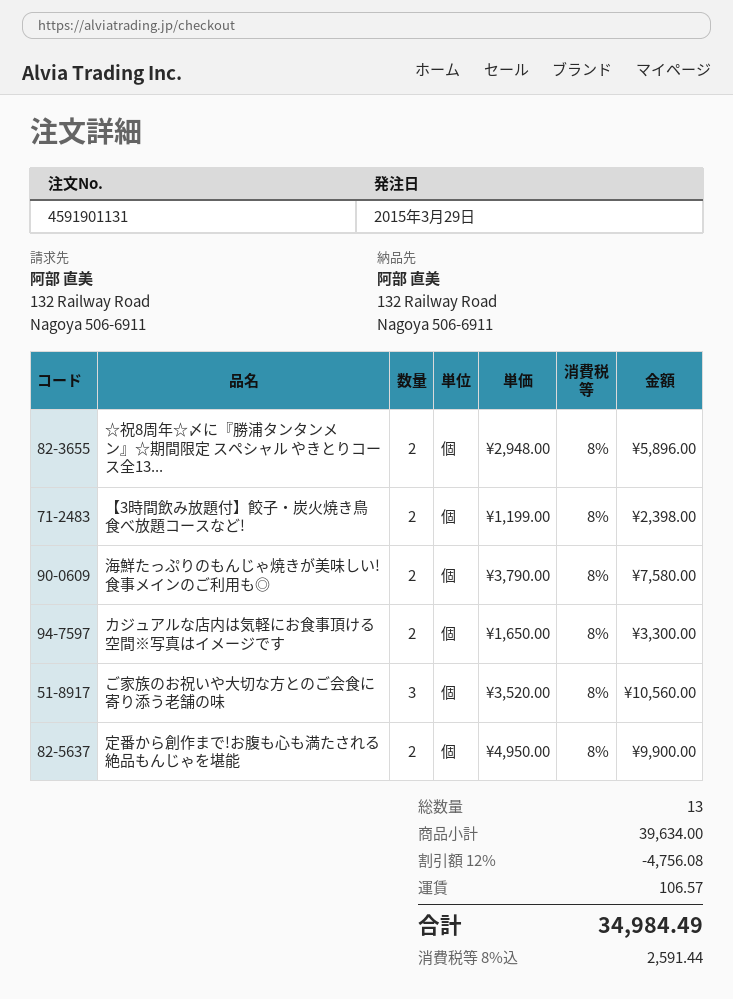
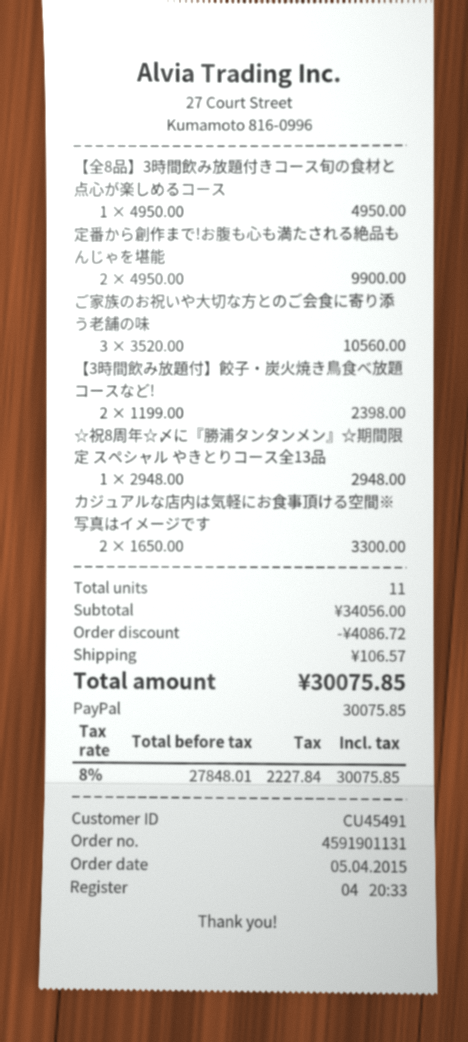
order date: 2015-03-29 -> 2015-04-05
☆祝8周年☆〆に『勝浦タンタンメン』☆期間限定 スペシャル やきとりコース全13...: 2 x 2948.00 = 5896.00 -> 1 x 2948.00 = 2948.00
海鮮たっぷりのもんじゃ焼きが美味しい!食事メインのご利用も◎: 2 x 3790.00 = 7580.00 -> none
【全8品】3時間飲み放題付きコース旬の食材と点心が楽しめるコース: none -> 1 x 4950.00 = 4950.00
total quantity: 13 -> 11
subtotal: 39634.00 -> 34056.00
discount: 4756.08 -> 4086.72
tax: 8% = 2591.44 -> 8% = 2227.84
total: 34984.49 -> 30075.85

